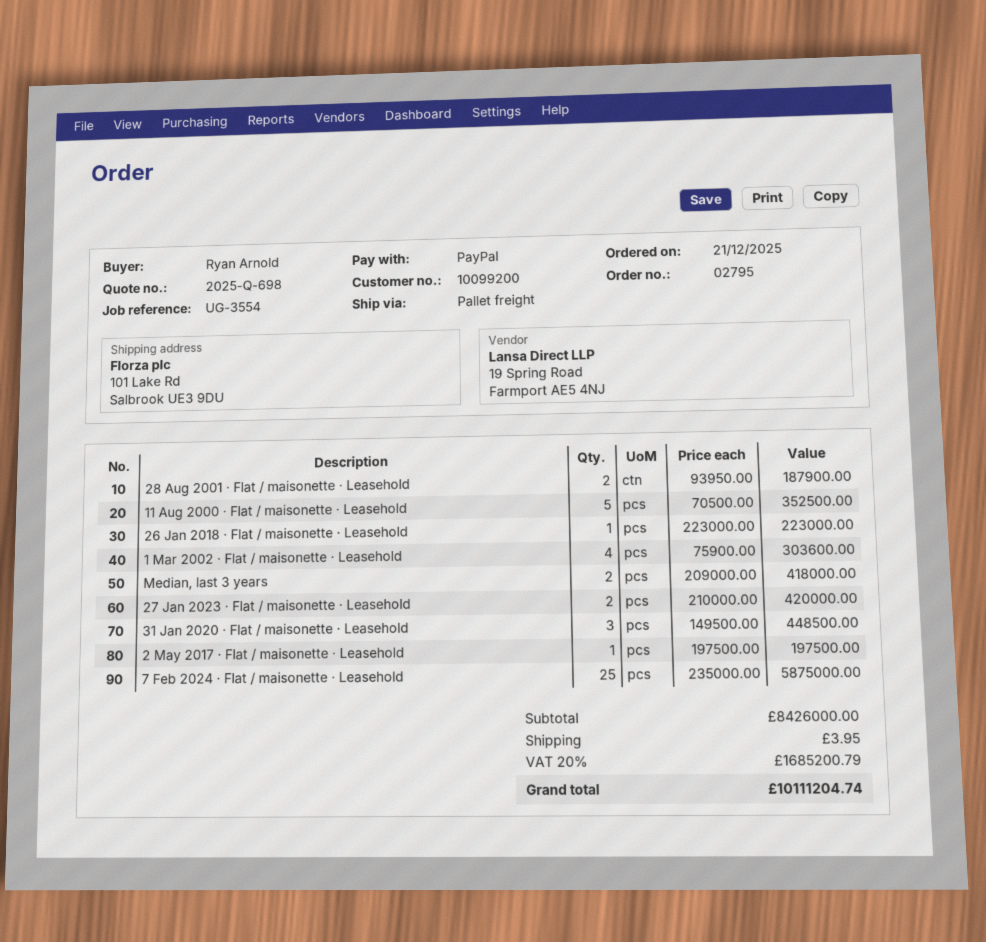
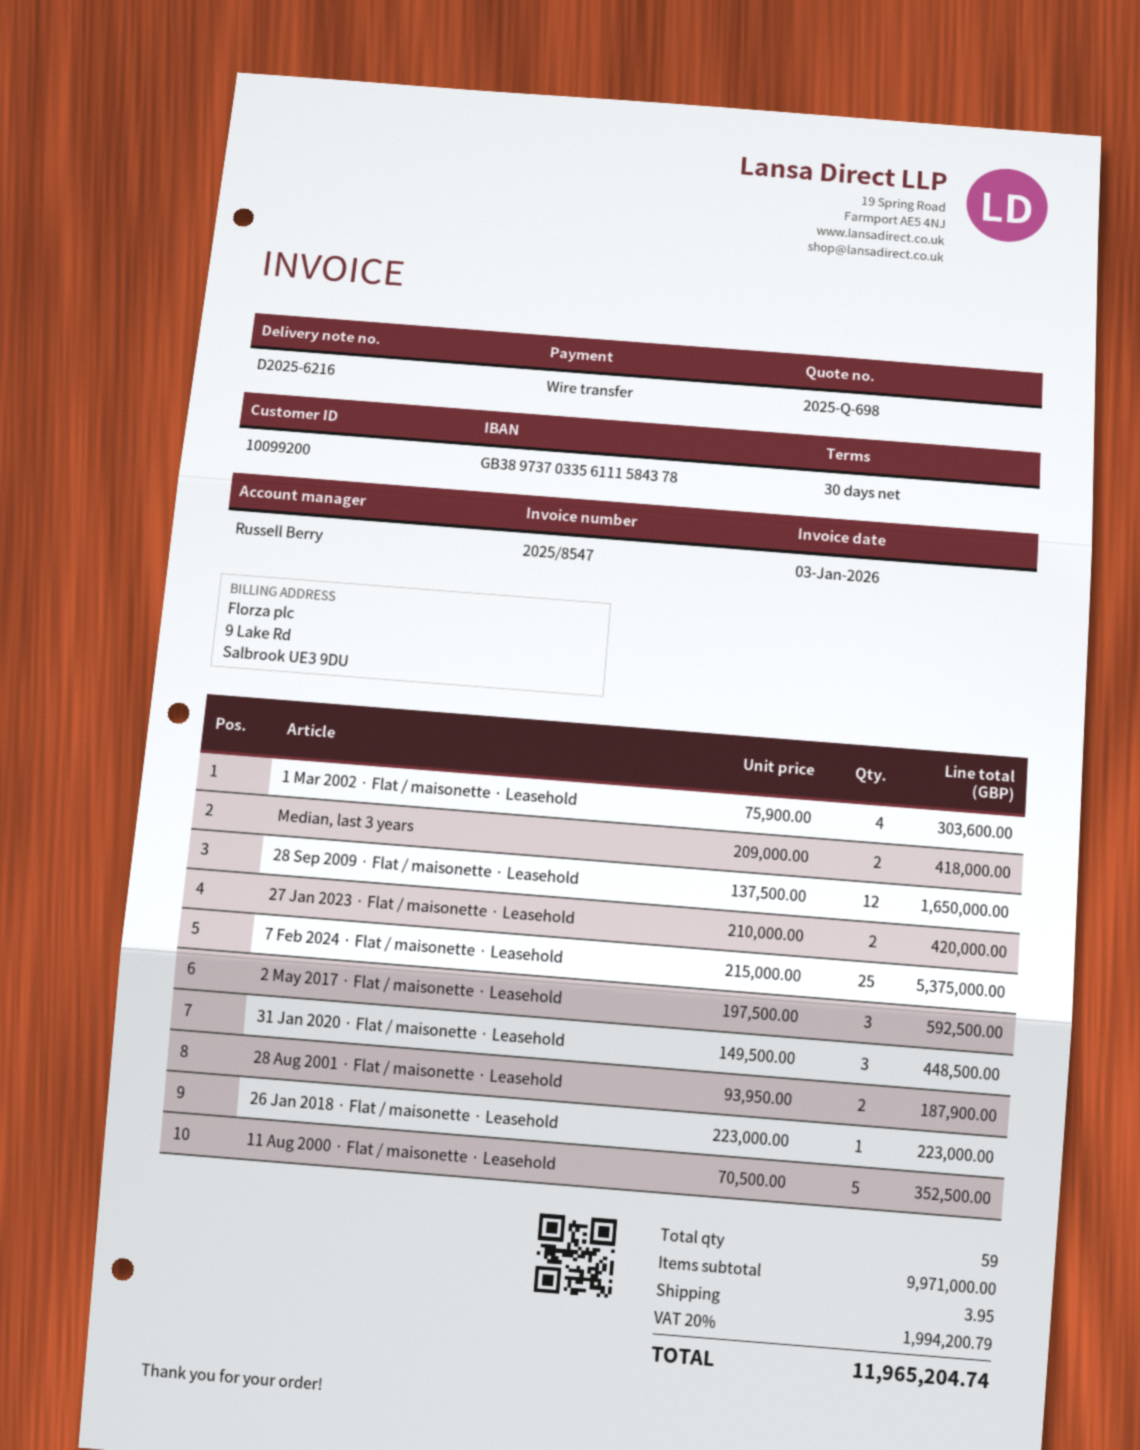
payment method: PayPal -> bank transfer
2 May 2017 · Flat / maisonette · Leasehold: 1 x 197500.00 = 197500.00 -> 3 x 197500.00 = 592500.00
7 Feb 2024 · Flat / maisonette · Leasehold: 25 x 235000.00 = 5875000.00 -> 25 x 215000.00 = 5375000.00
28 Sep 2009 · Flat / maisonette · Leasehold: none -> 12 x 137500.00 = 1650000.00
subtotal: 8426000.00 -> 9971000.00
tax: 20% = 1685200.79 -> 20% = 1994200.79
total: 10111204.74 -> 11965204.74

